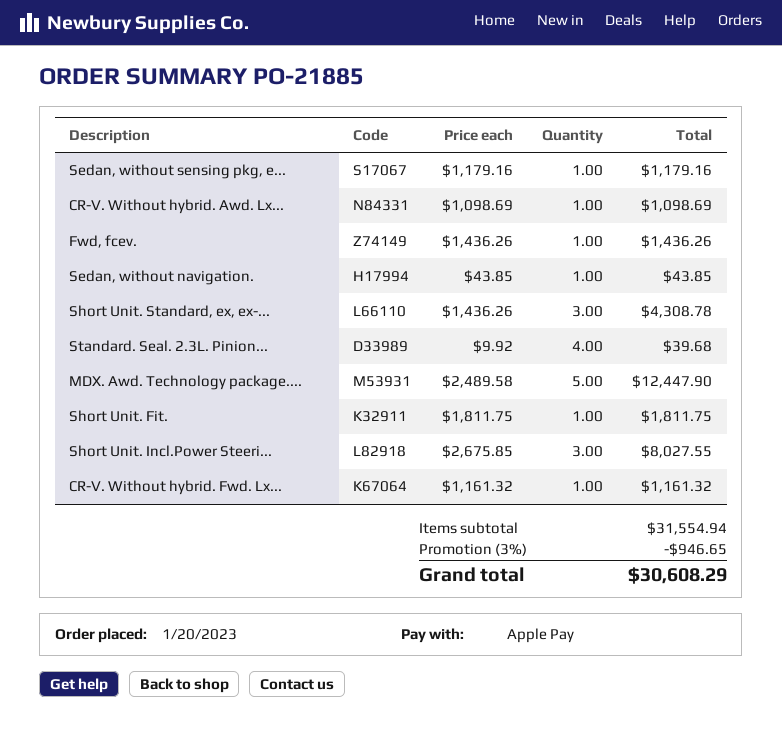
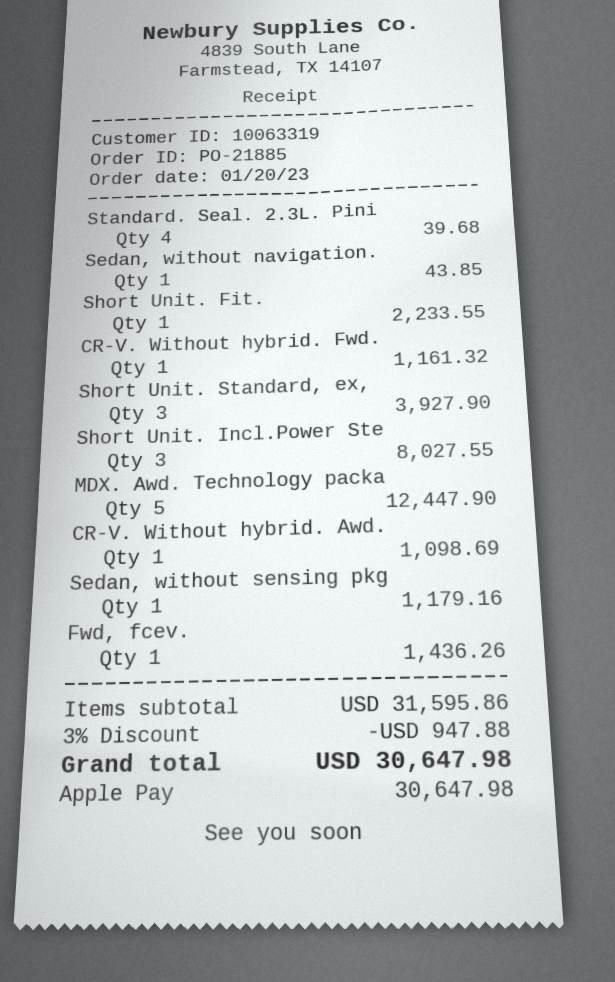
Short Unit. Standard, ex, ex-...: 3 for 4308.78 -> 3 for 3927.90
Short Unit. Fit.: 1 for 1811.75 -> 1 for 2233.55
subtotal: 31554.94 -> 31595.86
discount: 3% = 946.65 -> 3% = 947.88
total: 30608.29 -> 30647.98

